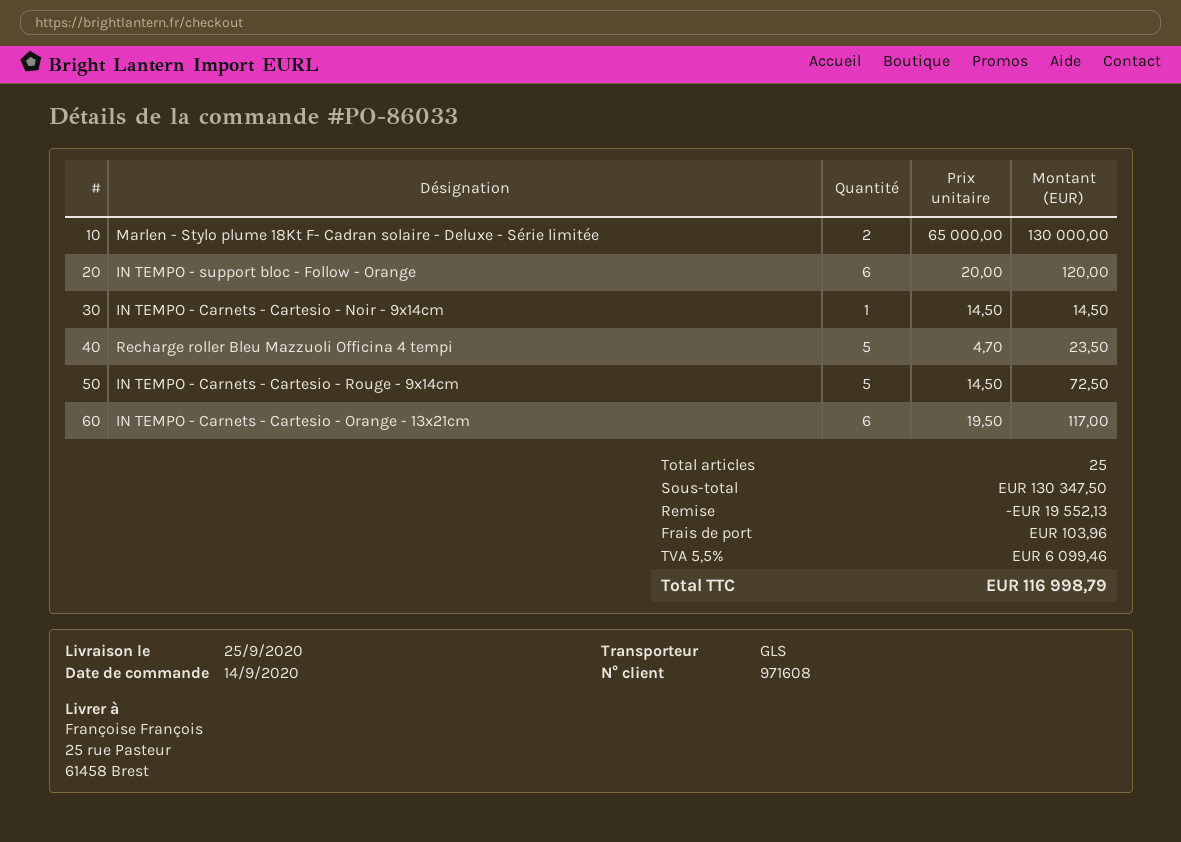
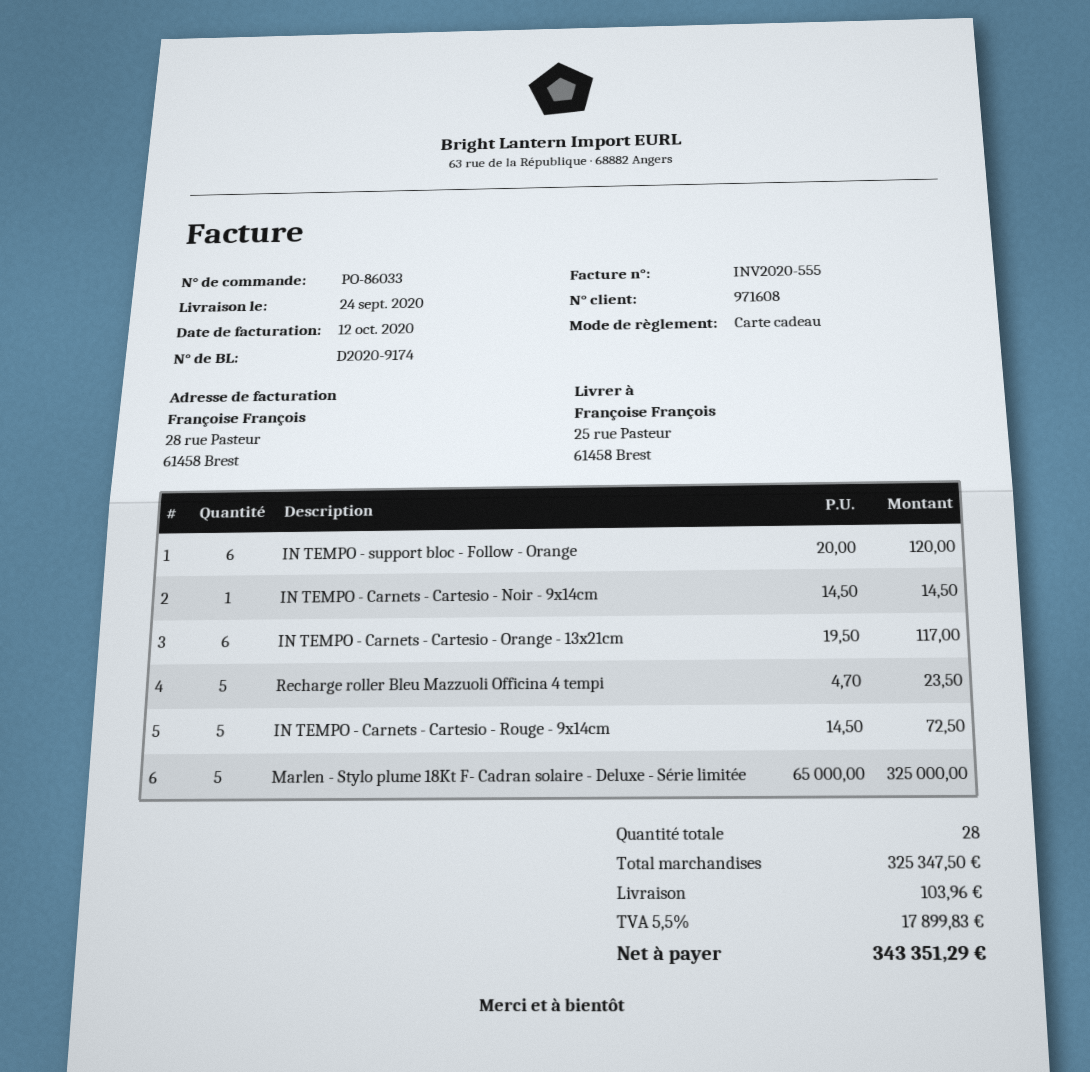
delivery date: 2020-09-25 -> 2020-09-24
Marlen - Stylo plume 18Kt F- Cadran solaire - Deluxe - Série limitée: 2 x 65000.00 = 130000.00 -> 5 x 65000.00 = 325000.00
total quantity: 25 -> 28
subtotal: 130347.50 -> 325347.50
discount: 19552.13 -> none
tax: 5.5% = 6099.46 -> 5.5% = 17899.83
total: 116998.79 -> 343351.29

